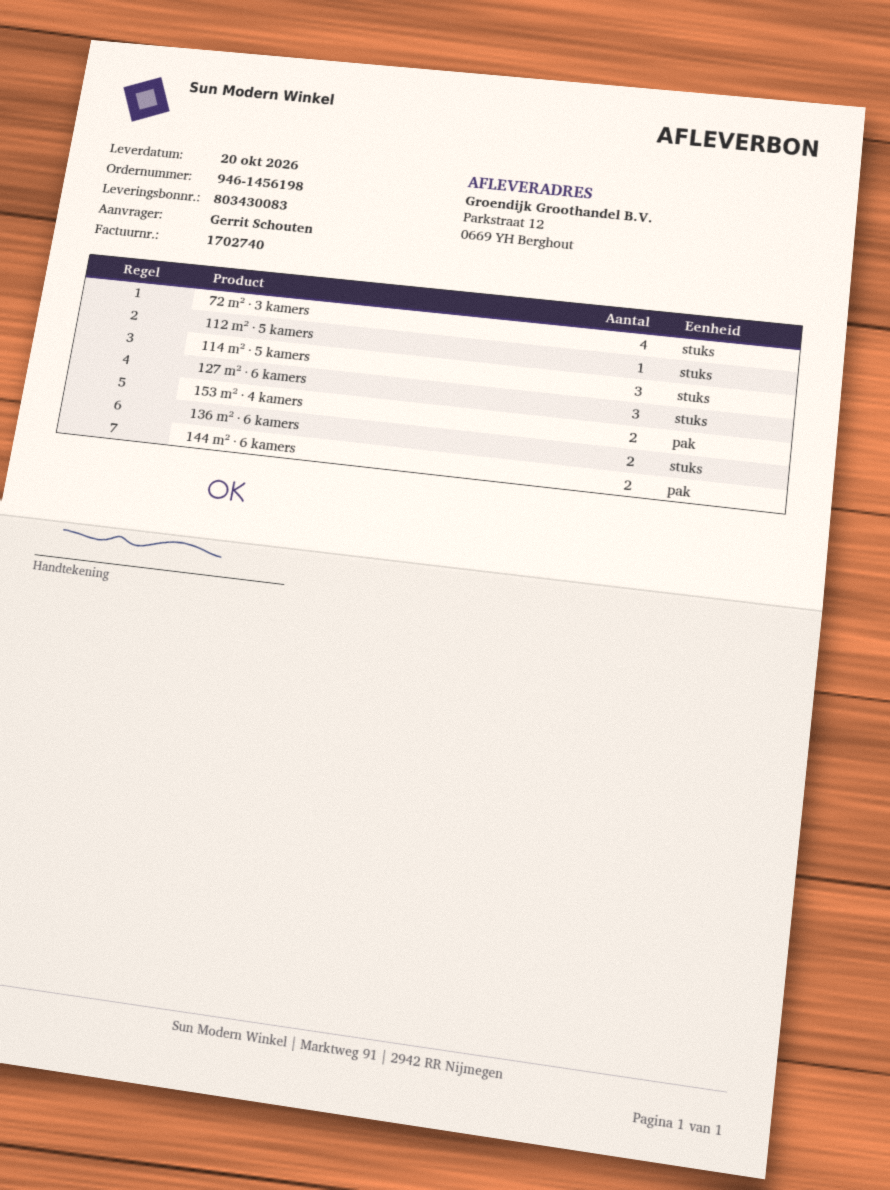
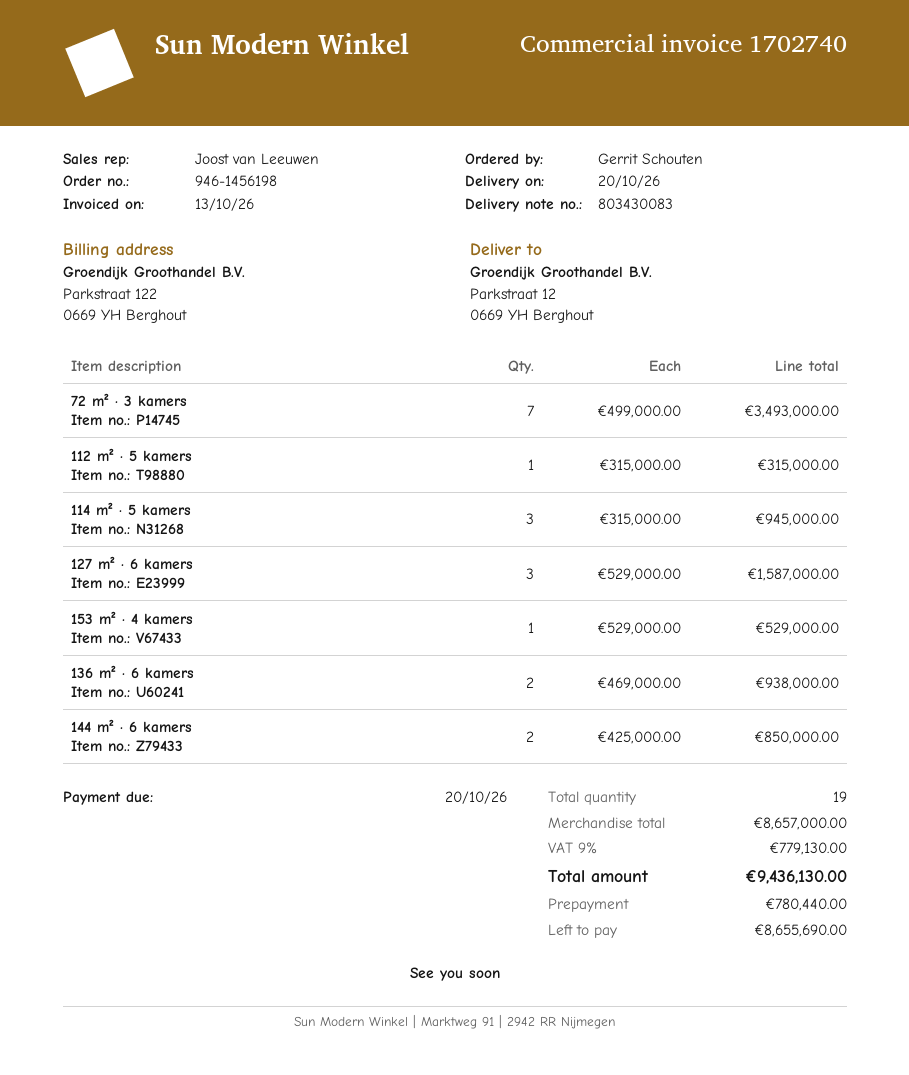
72 m² · 3 kamers: 4 -> 7
153 m² · 4 kamers: 2 -> 1

